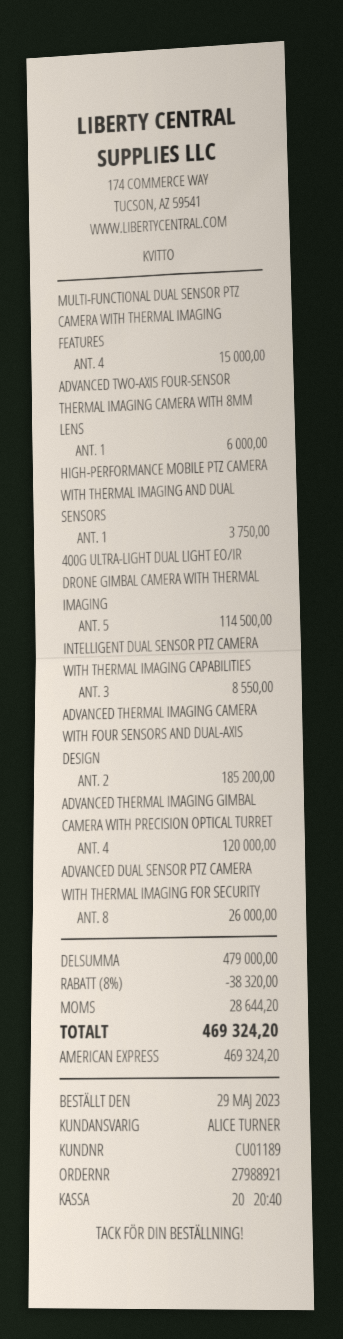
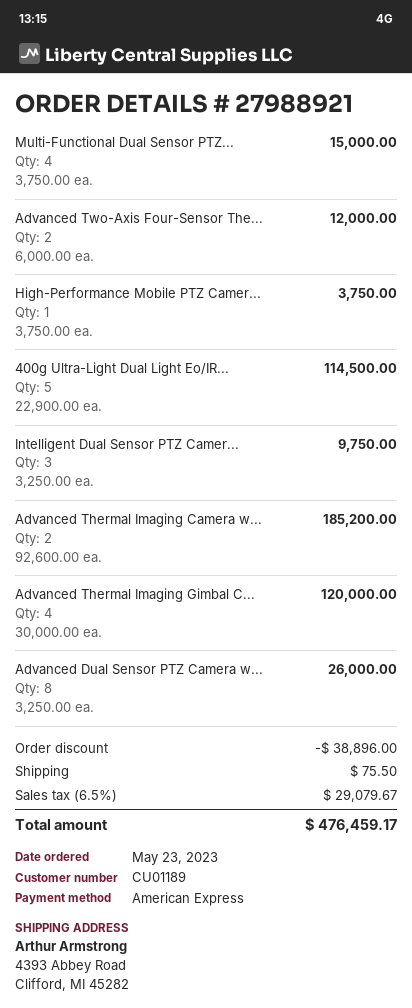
order date: 2023-05-29 -> 2023-05-23
ADVANCED TWO-AXIS FOUR-SENSOR THERMAL IMAGING CAMERA WITH 8MM LENS: 1 for 6000.00 -> 2 for 12000.00
INTELLIGENT DUAL SENSOR PTZ CAMERA WITH THERMAL IMAGING CAPABILITIES: 3 for 8550.00 -> 3 for 9750.00
discount: 38320.00 -> 38896.00
shipping: none -> 75.50
tax: 28644.20 -> 29079.67
total: 469324.20 -> 476459.17

